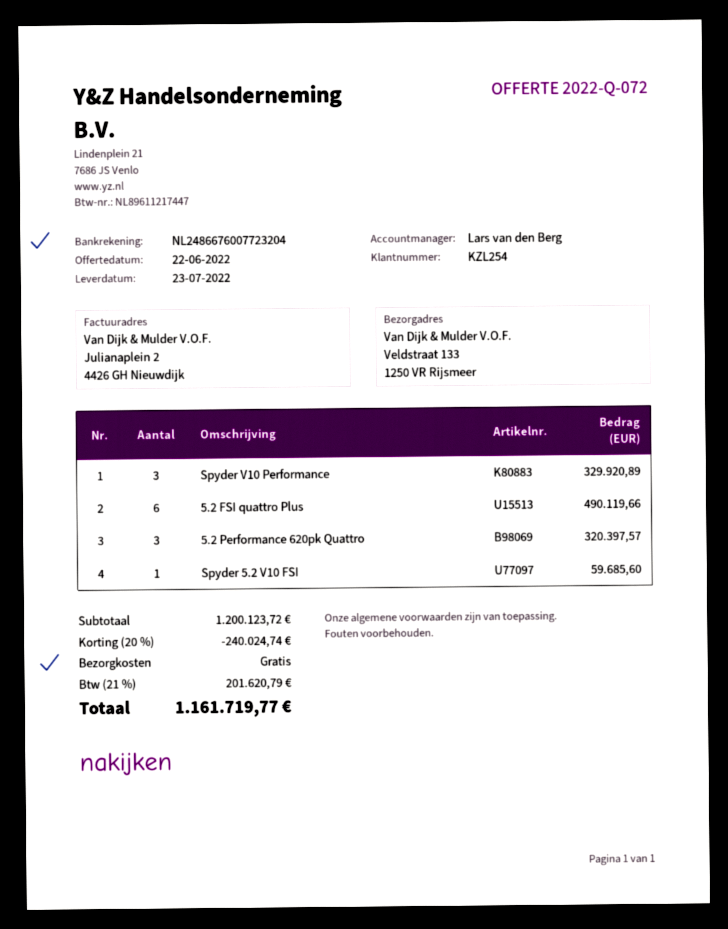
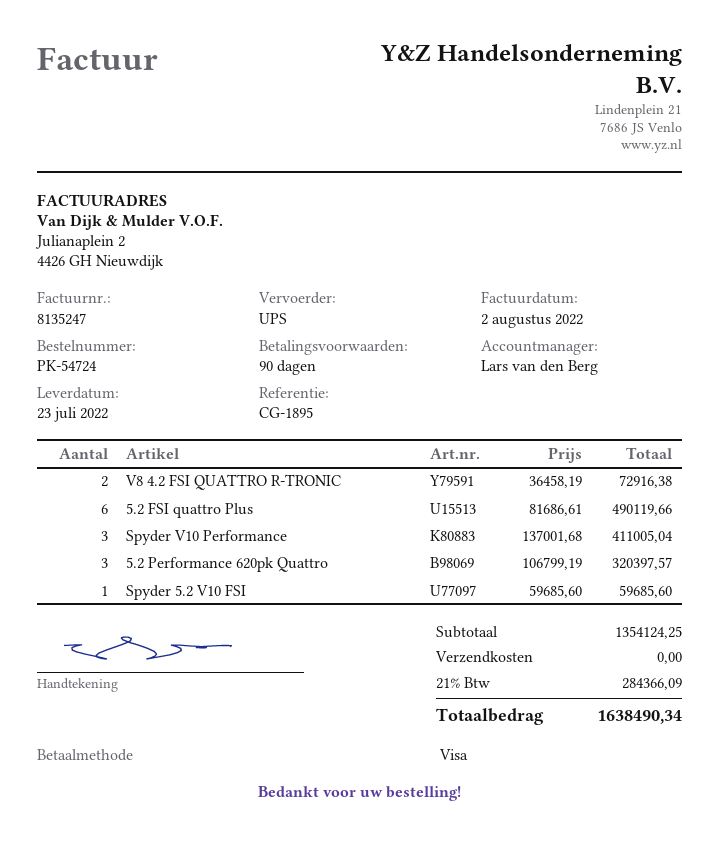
Spyder V10 Performance: 3 for 329920.89 -> 3 for 411005.04
V8 4.2 FSI QUATTRO R-TRONIC: none -> 2 for 72916.38
subtotal: 1200123.72 -> 1354124.25
discount: 20% = 240024.74 -> none
tax: 21% = 201620.79 -> 21% = 284366.09
total: 1161719.77 -> 1638490.34

